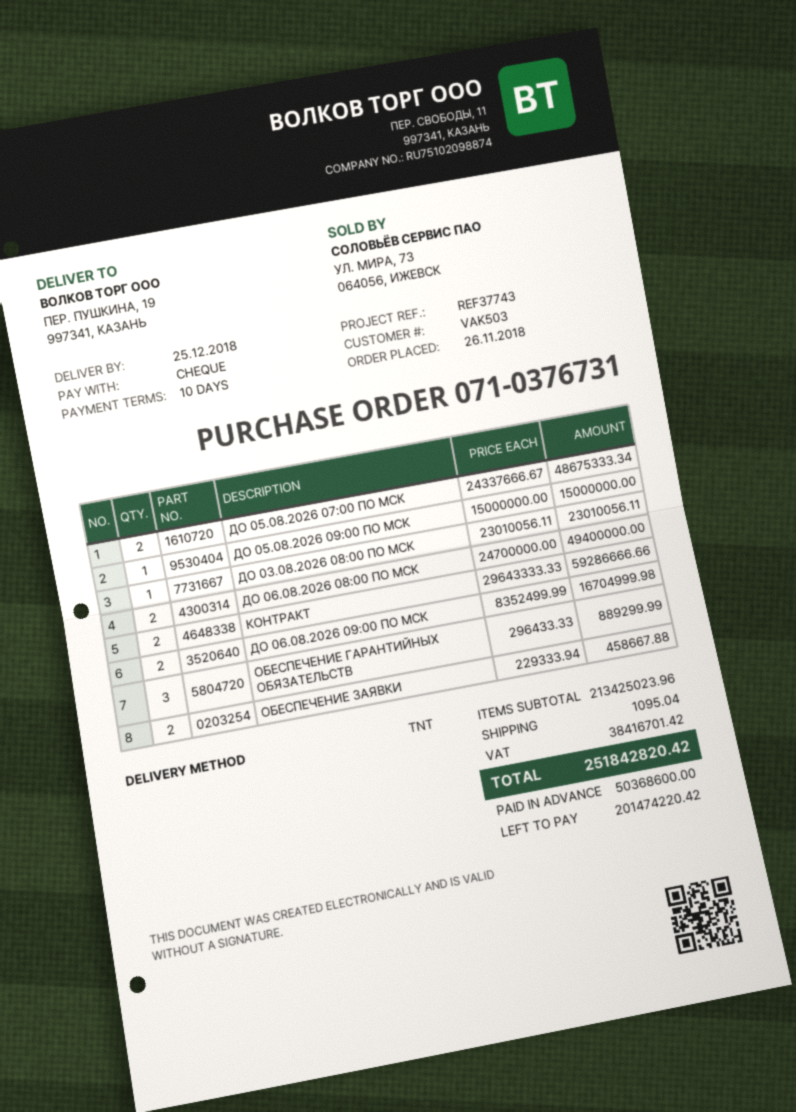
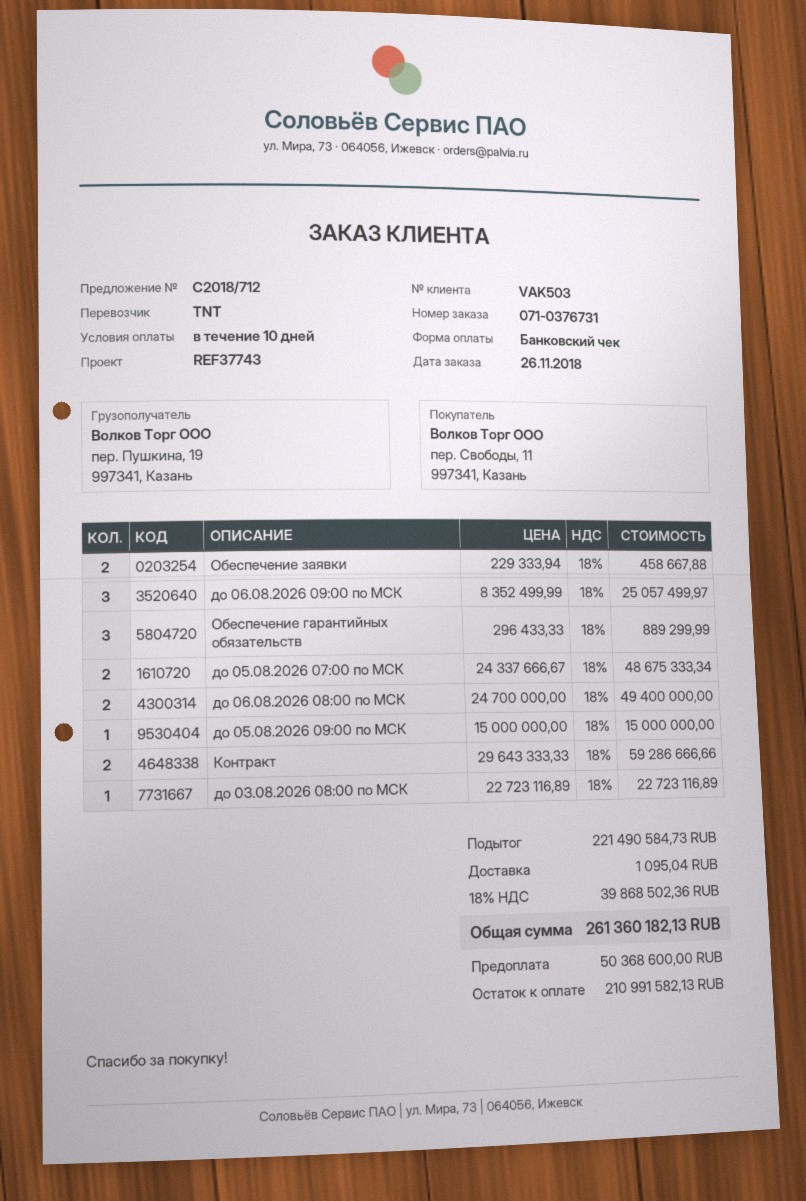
ДО 03.08.2026 08:00 ПО МСК: 1 x 23010056.11 = 23010056.11 -> 1 x 22723116.89 = 22723116.89
ДО 06.08.2026 09:00 ПО МСК: 2 x 8352499.99 = 16704999.98 -> 3 x 8352499.99 = 25057499.97
subtotal: 213425023.96 -> 221490584.73
tax: 38416701.42 -> 39868502.36
total: 251842820.42 -> 261360182.13
balance: 201474220.42 -> 210991582.13

